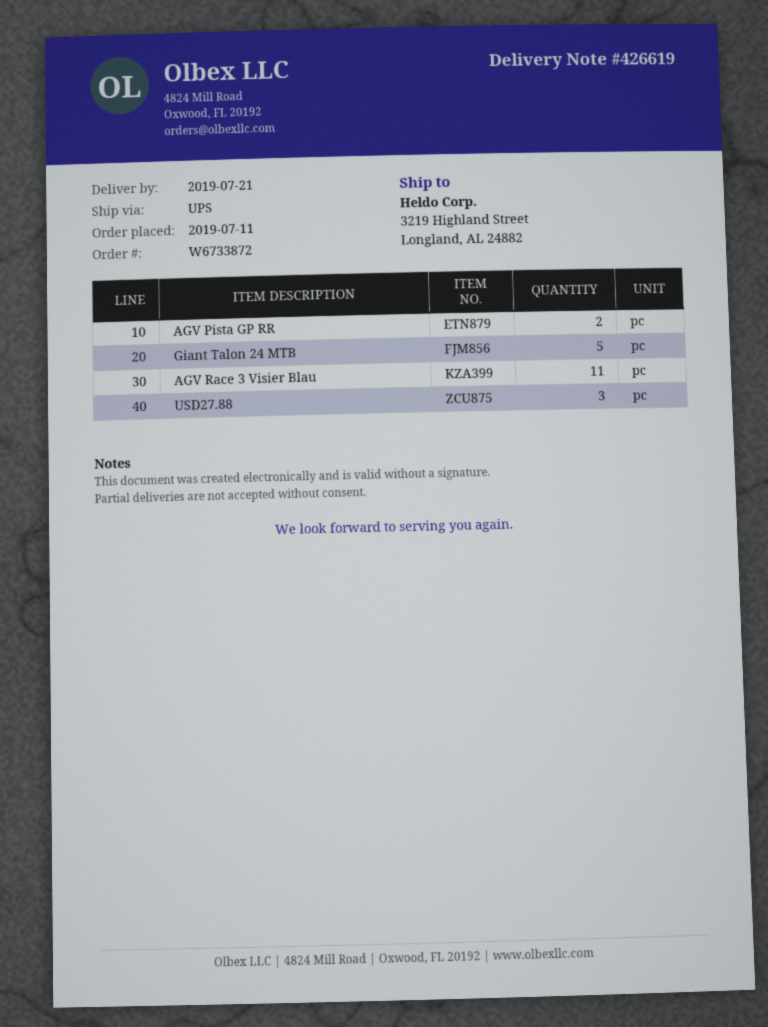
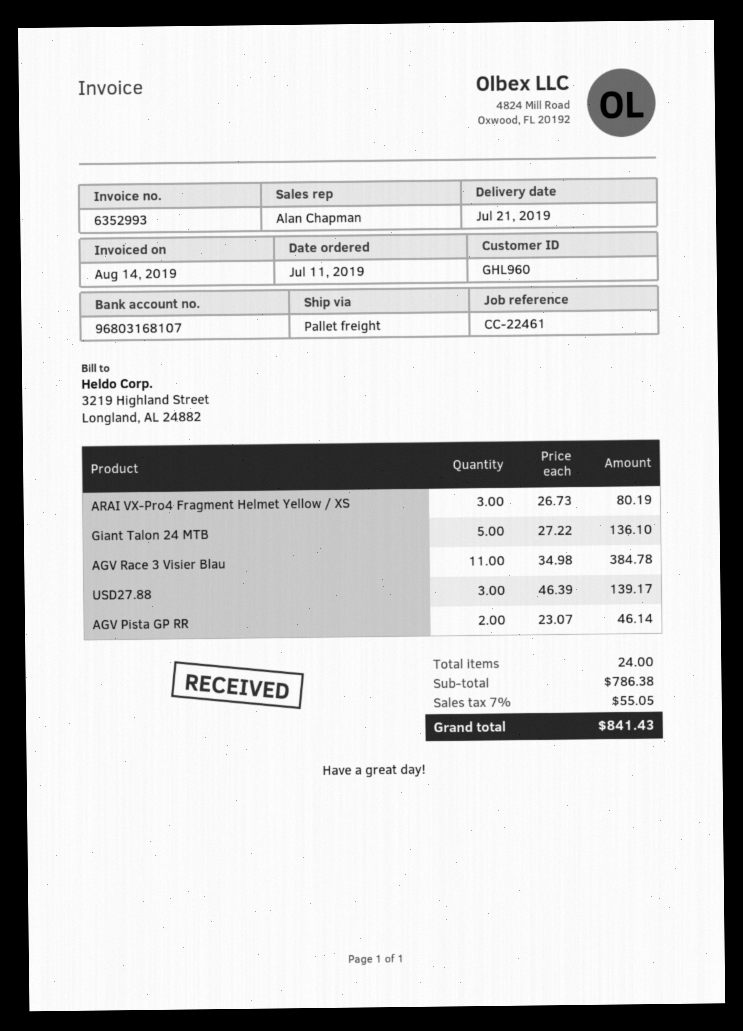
shipping method: UPS -> pallet freight
ARAI VX-Pro4 Fragment Helmet Yellow / XS: none -> 3

